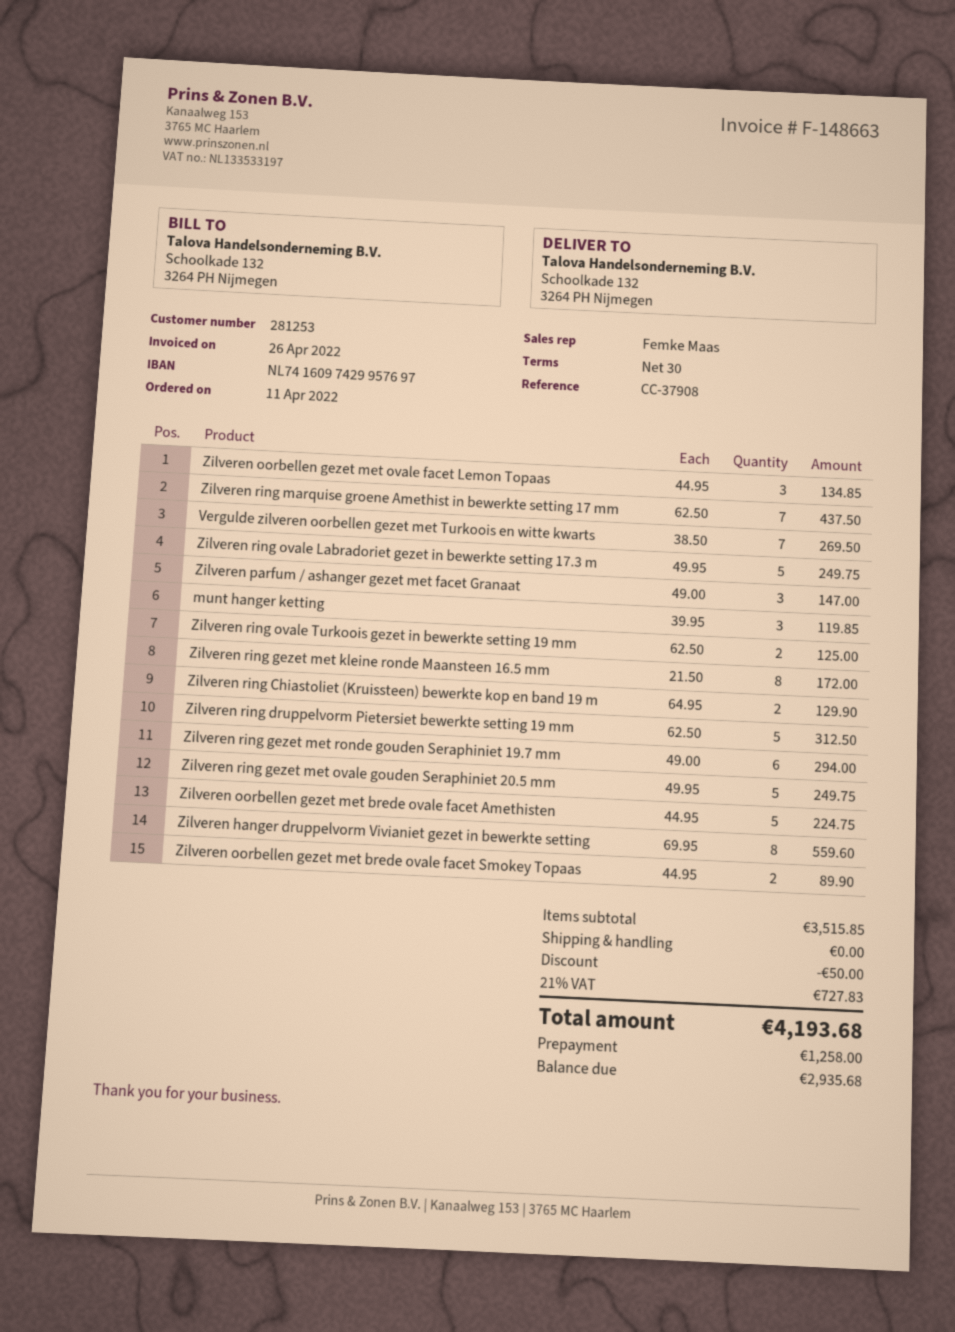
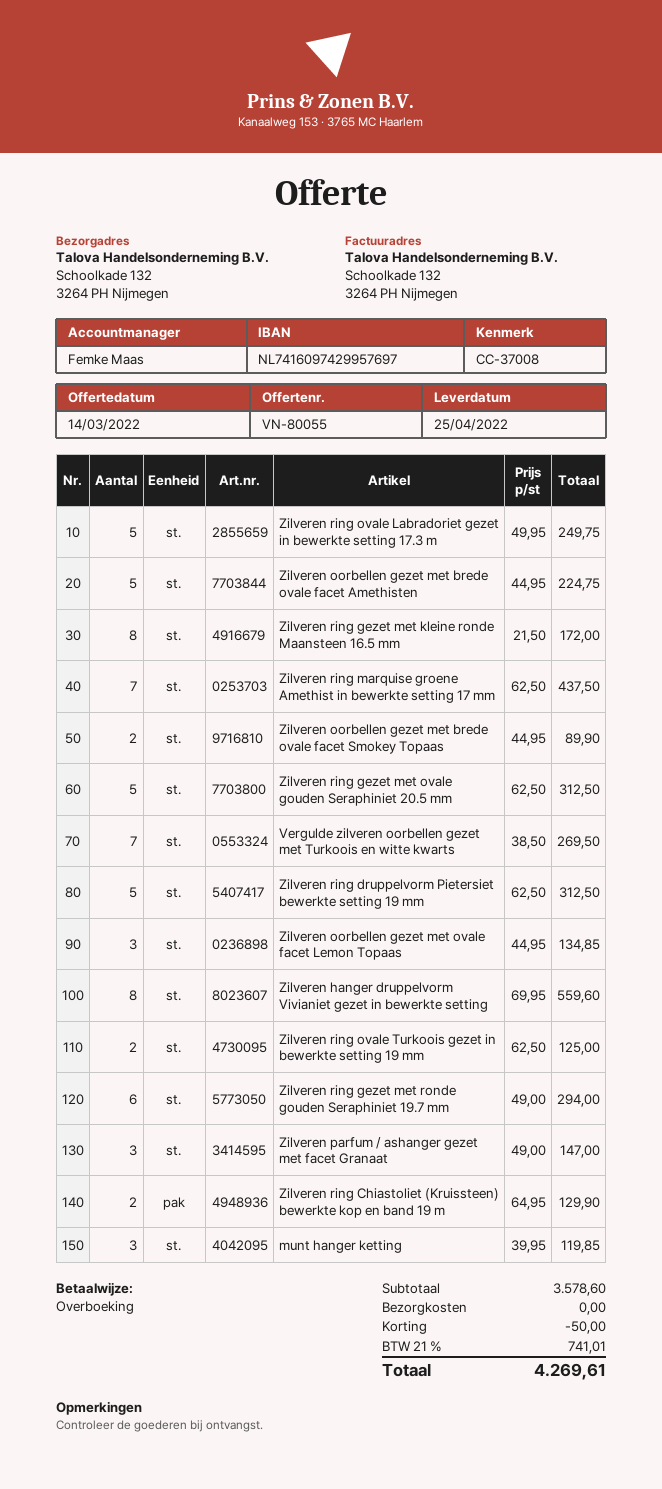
reference: CC-37908 -> CC-37008
Zilveren ring gezet met ovale gouden Seraphiniet 20.5 mm: 5 x 49.95 = 249.75 -> 5 x 62.50 = 312.50
subtotal: 3515.85 -> 3578.60
tax: 21% = 727.83 -> 21% = 741.01
total: 4193.68 -> 4269.61

